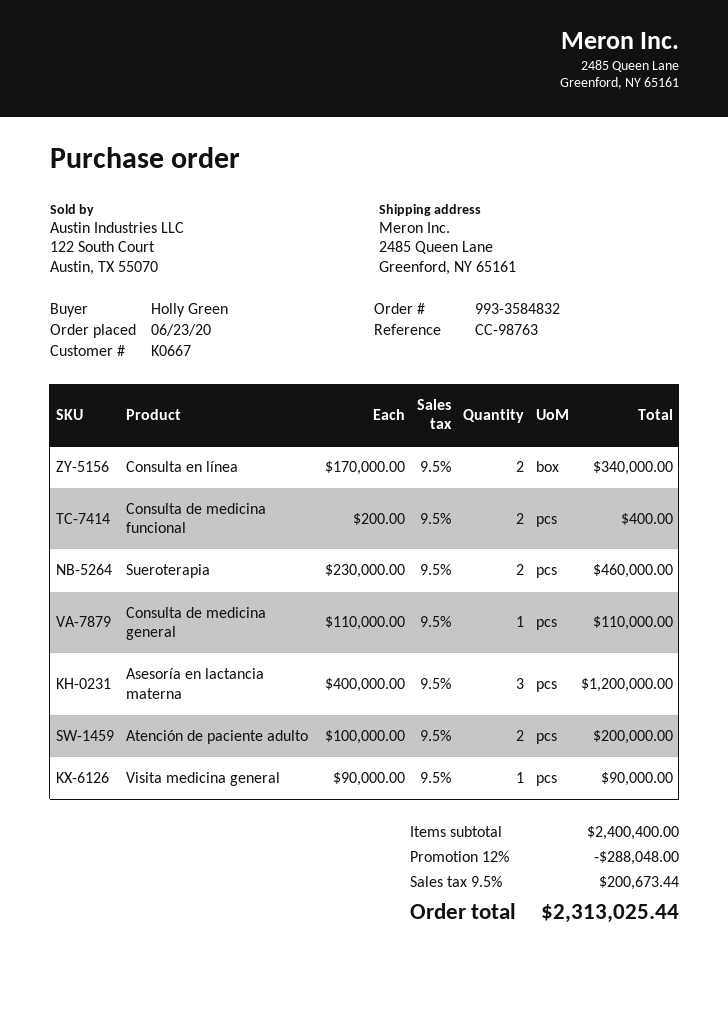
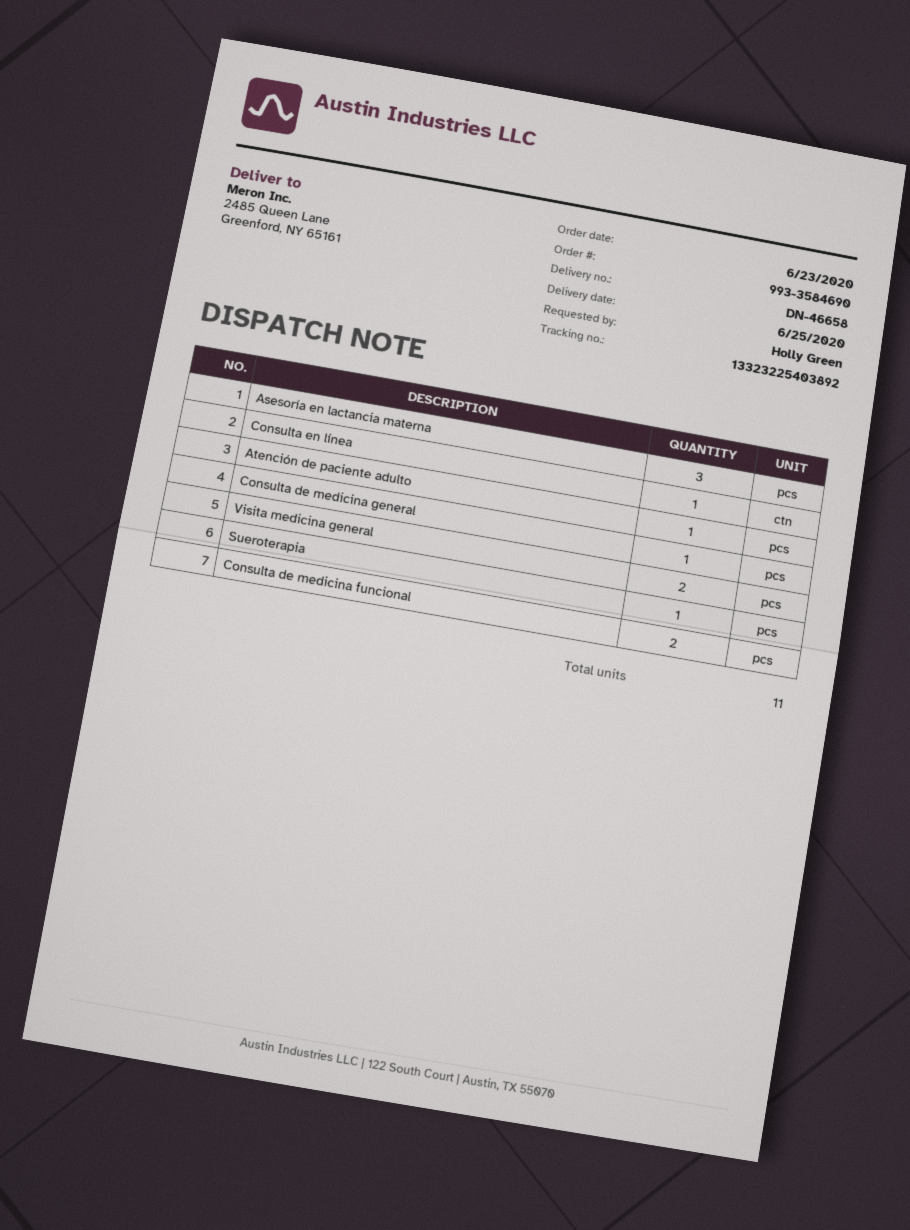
order number: 993-3584832 -> 993-3584690
Consulta en línea: 2 -> 1
Sueroterapia: 2 -> 1
Atención de paciente adulto: 2 -> 1
Visita medicina general: 1 -> 2

